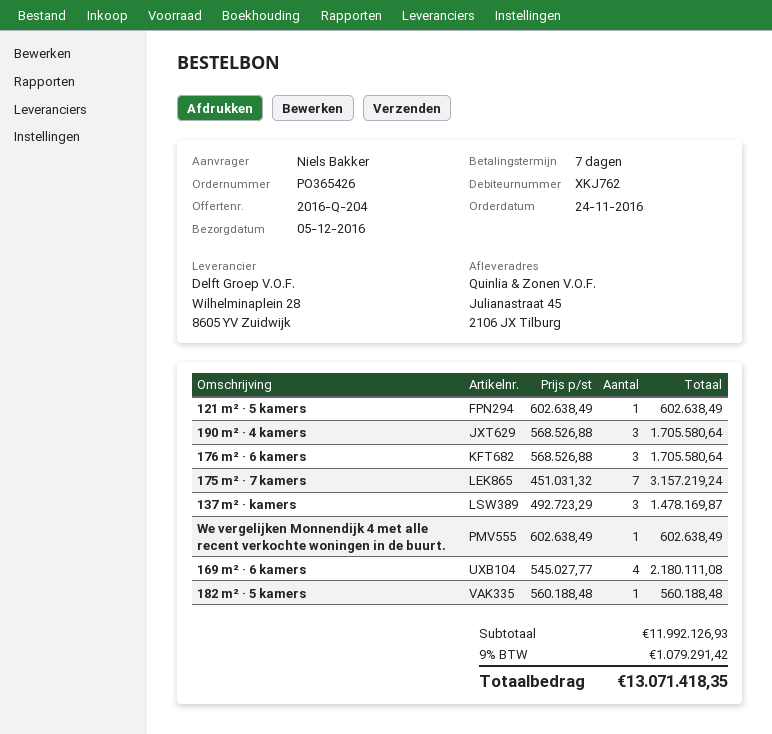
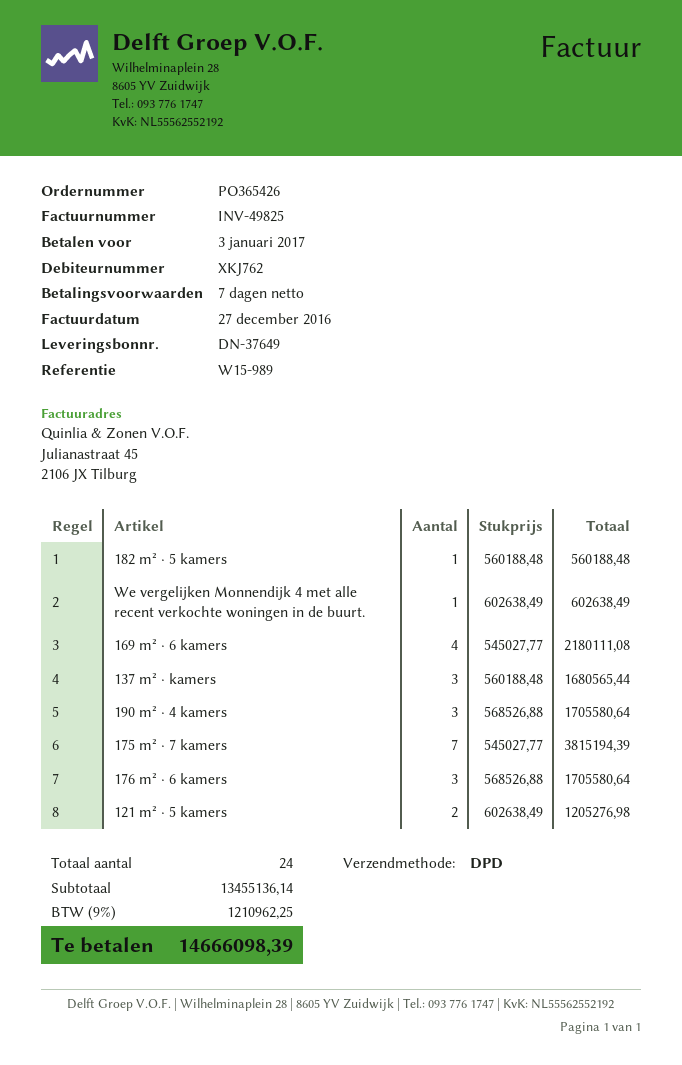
121 m² · 5 kamers: 1 x 602638.49 = 602638.49 -> 2 x 602638.49 = 1205276.98
175 m² · 7 kamers: 7 x 451031.32 = 3157219.24 -> 7 x 545027.77 = 3815194.39
137 m² · kamers: 3 x 492723.29 = 1478169.87 -> 3 x 560188.48 = 1680565.44
subtotal: 11992126.93 -> 13455136.14
tax: 9% = 1079291.42 -> 9% = 1210962.25
total: 13071418.35 -> 14666098.39

